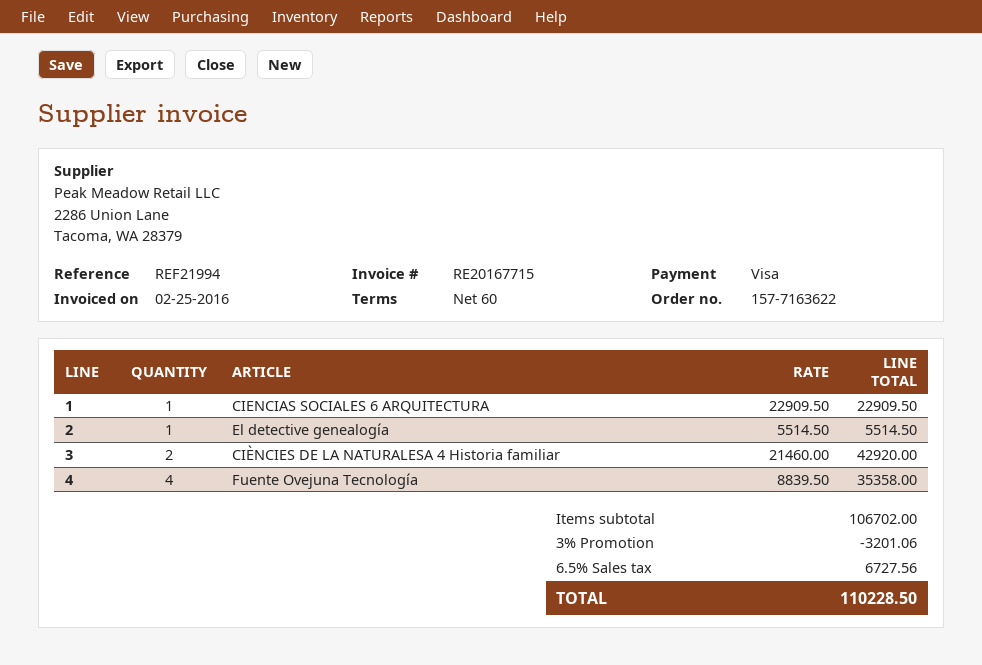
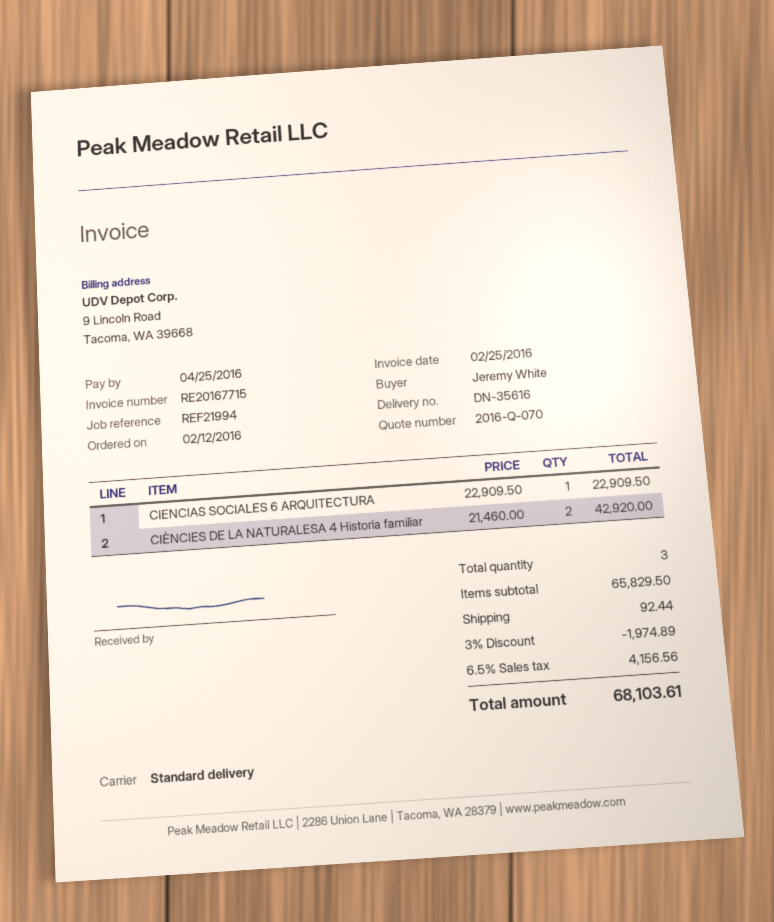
El detective genealogía: 1 x 5514.50 = 5514.50 -> none
Fuente Ovejuna Tecnología: 4 x 8839.50 = 35358.00 -> none
subtotal: 106702.00 -> 65829.50
discount: 3% = 3201.06 -> 3% = 1974.89
shipping: none -> 92.44
tax: 6.5% = 6727.56 -> 6.5% = 4156.56
total: 110228.50 -> 68103.61

